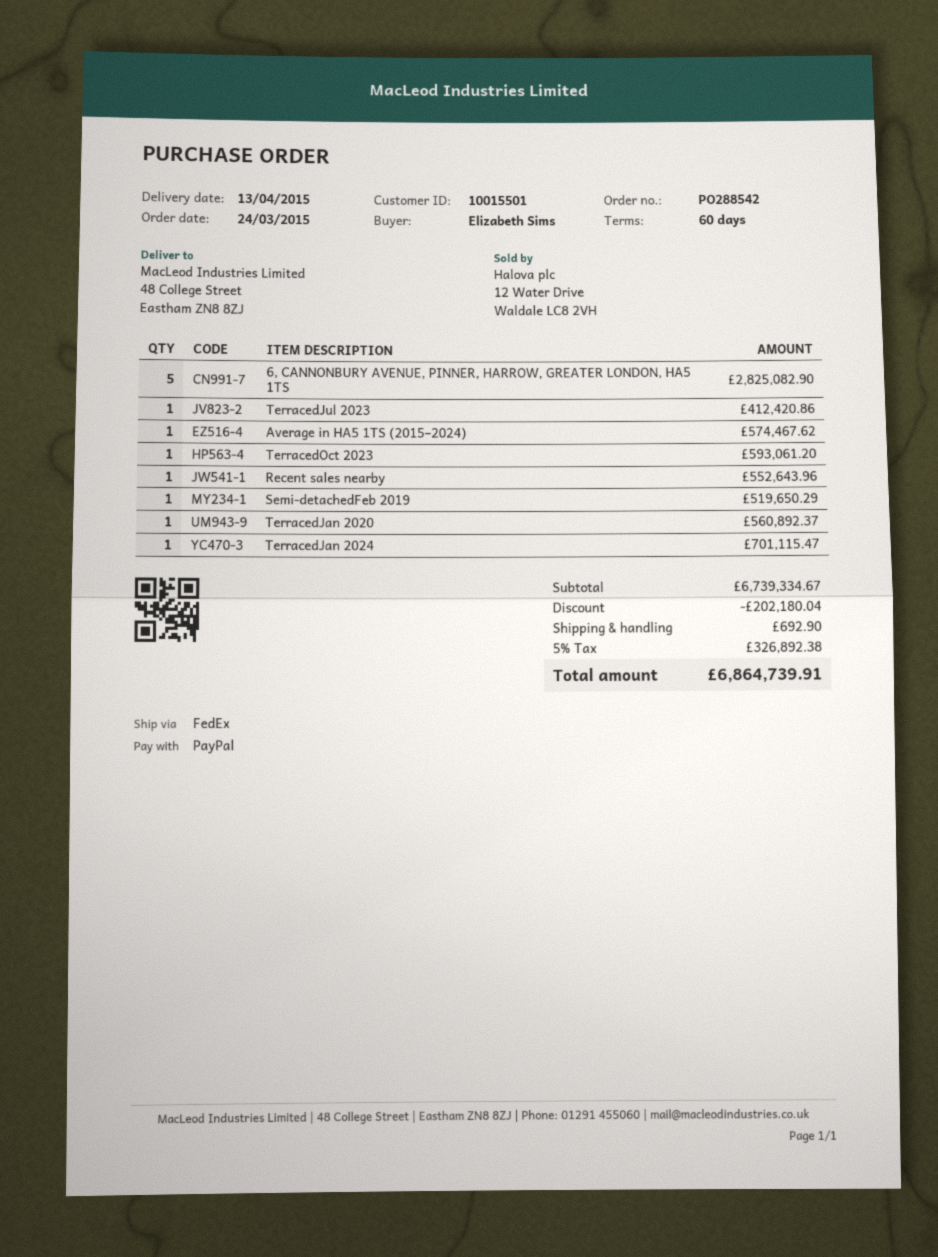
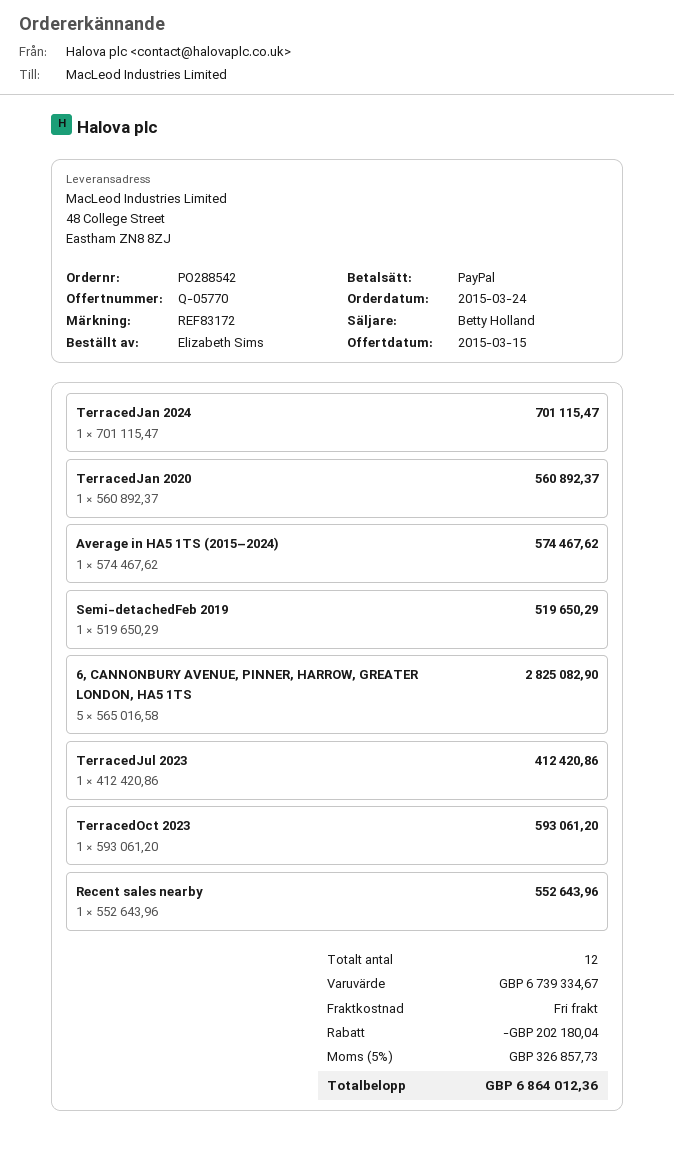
shipping: 692.90 -> 0.00
tax: 5% = 326892.38 -> 5% = 326857.73
total: 6864739.91 -> 6864012.36

